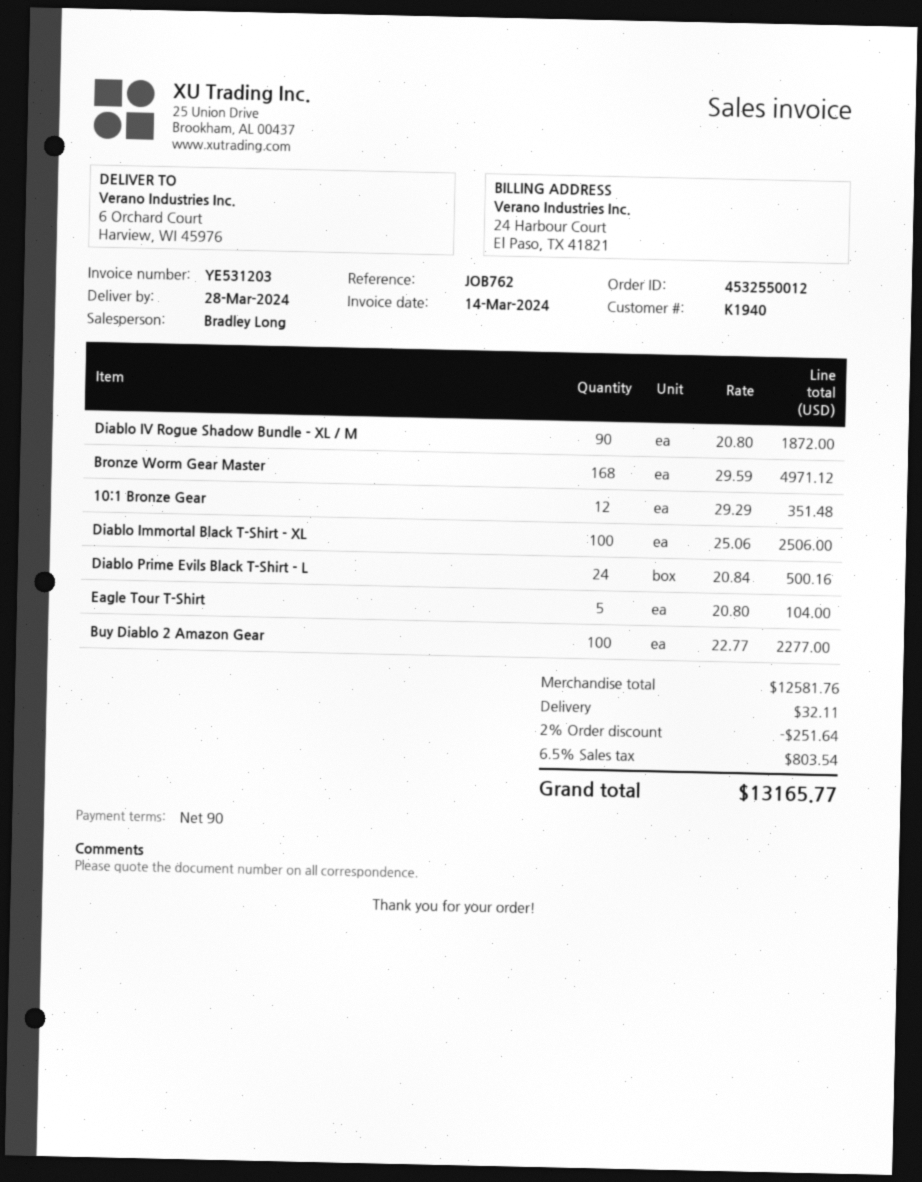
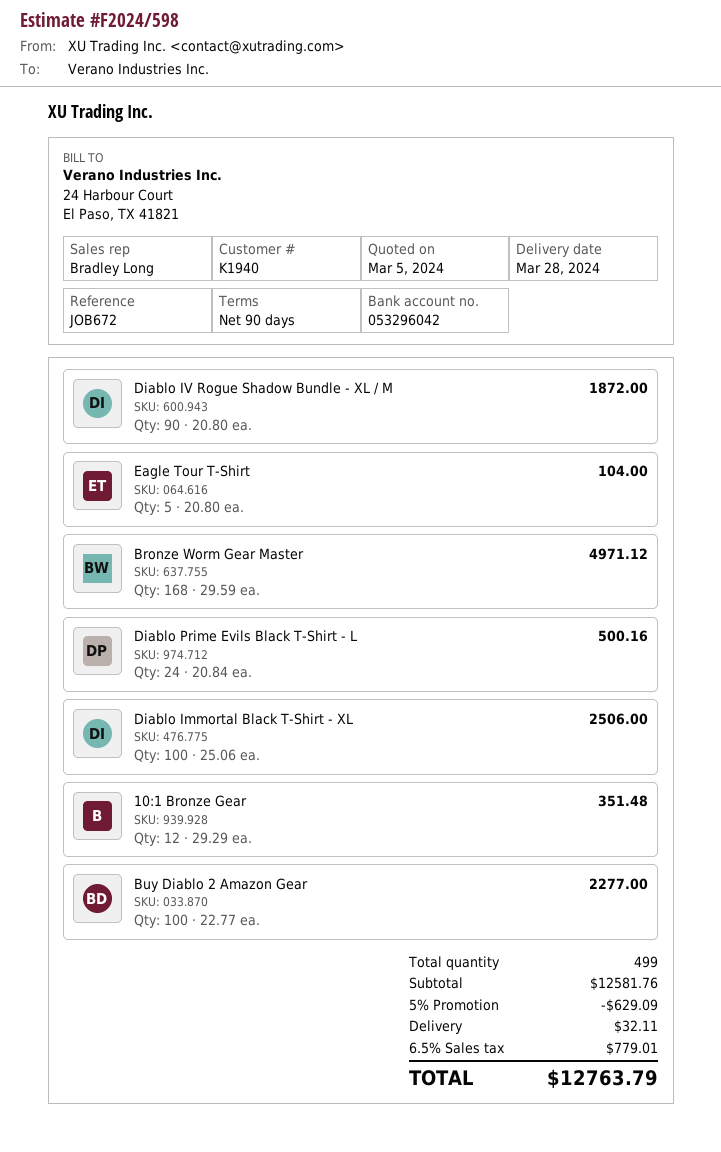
reference: JOB762 -> JOB672
discount: 2% = 251.64 -> 5% = 629.09
tax: 6.5% = 803.54 -> 6.5% = 779.01
total: 13165.77 -> 12763.79

